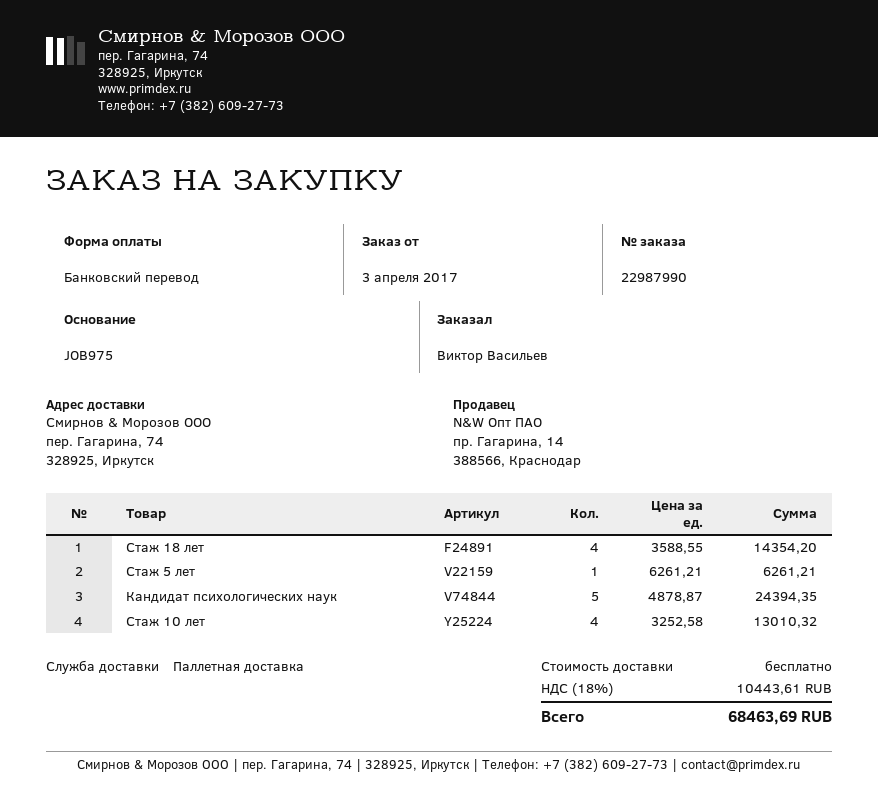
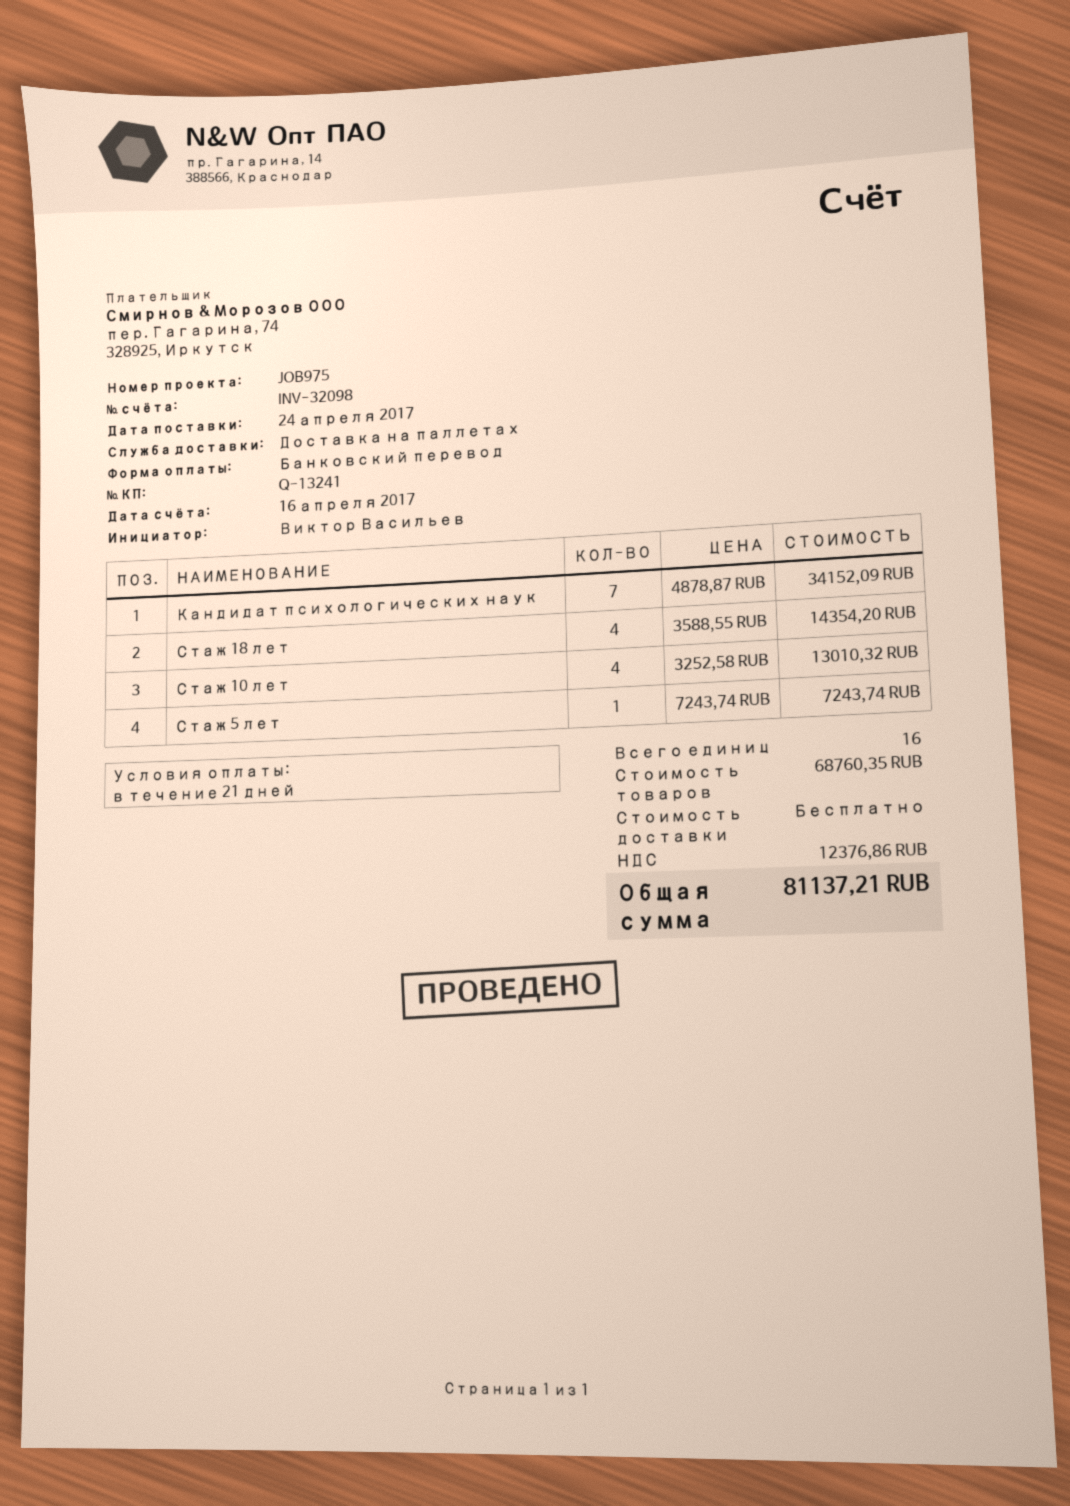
Стаж 5 лет: 1 x 6261.21 = 6261.21 -> 1 x 7243.74 = 7243.74
Кандидат психологических наук: 5 x 4878.87 = 24394.35 -> 7 x 4878.87 = 34152.09
tax: 10443.61 -> 12376.86
total: 68463.69 -> 81137.21

